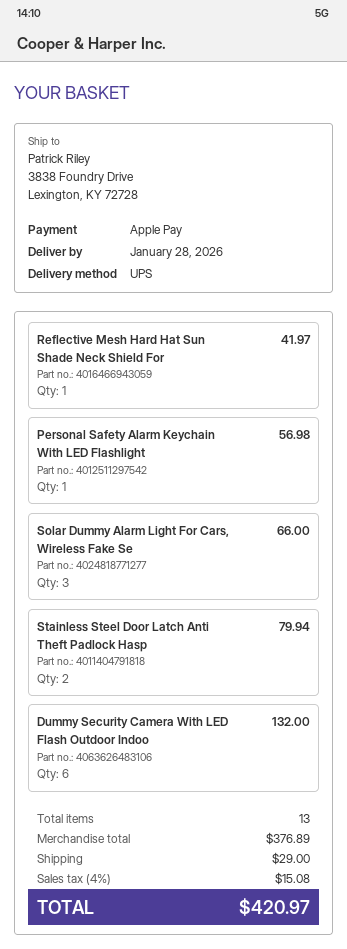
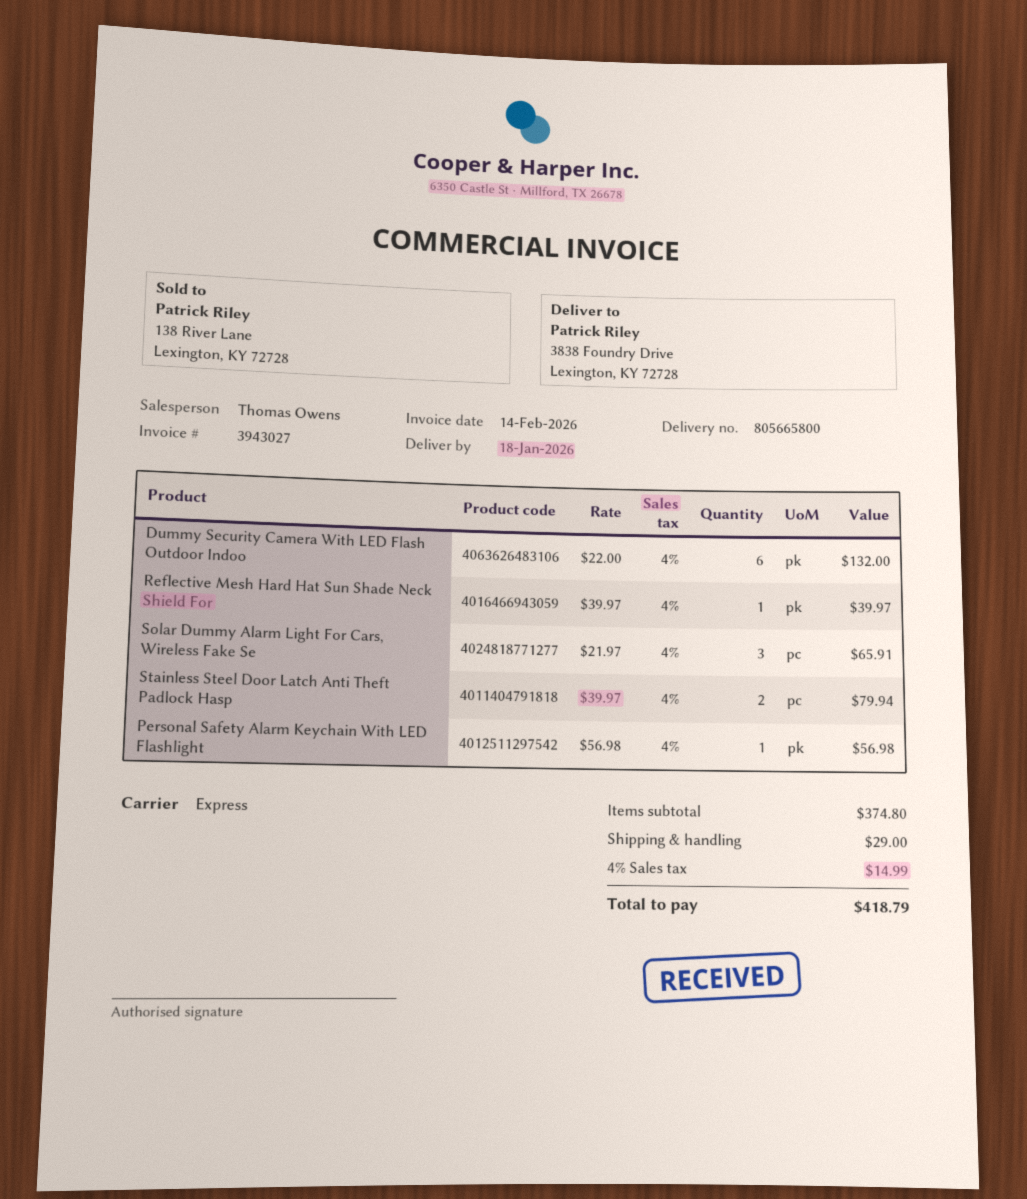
delivery date: 2026-01-28 -> 2026-01-18
shipping method: UPS -> express
Reflective Mesh Hard Hat Sun Shade Neck Shield For: 1 for 41.97 -> 1 for 39.97
Solar Dummy Alarm Light For Cars, Wireless Fake Se: 3 for 66.00 -> 3 for 65.91
subtotal: 376.89 -> 374.80
tax: 4% = 15.08 -> 4% = 14.99
total: 420.97 -> 418.79

